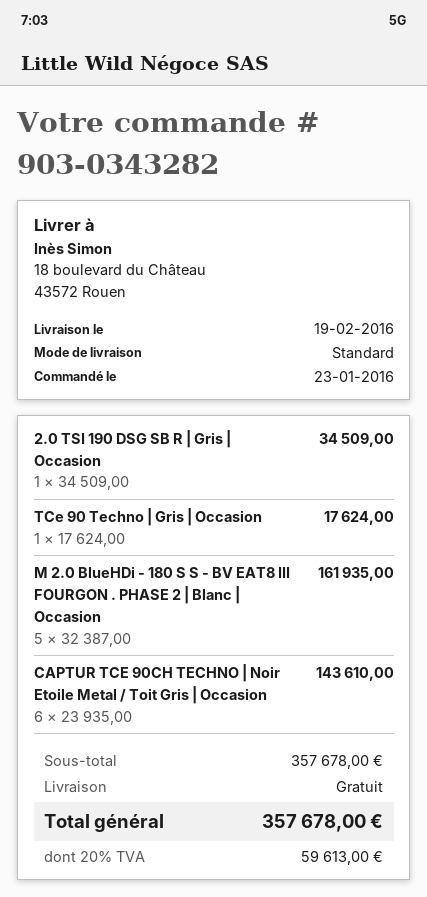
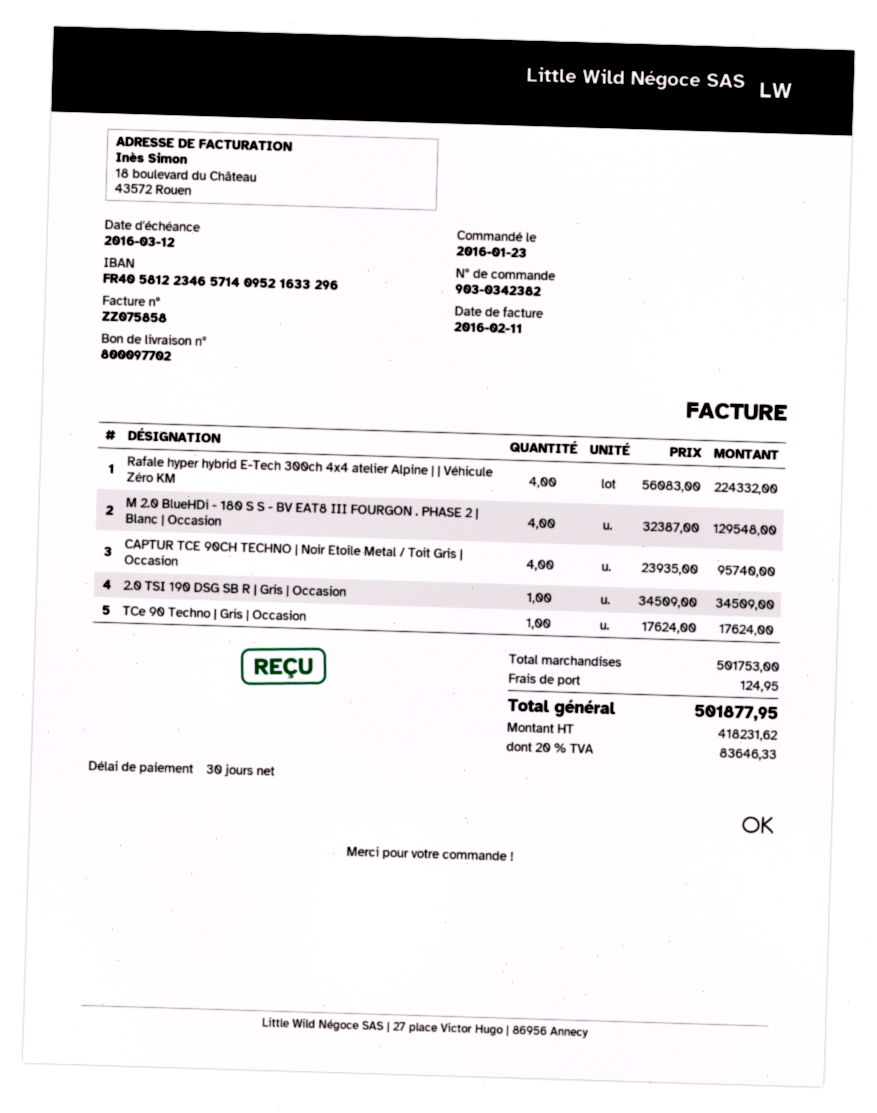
order number: 903-0343282 -> 903-0342382
M 2.0 BlueHDi - 180 S S - BV EAT8 III FOURGON . PHASE 2 | Blanc | Occasion: 5 x 32387.00 = 161935.00 -> 4 x 32387.00 = 129548.00
CAPTUR TCE 90CH TECHNO | Noir Etoile Metal / Toit Gris | Occasion: 6 x 23935.00 = 143610.00 -> 4 x 23935.00 = 95740.00
Rafale hyper hybrid E-Tech 300ch 4x4 atelier Alpine | | Véhicule Zéro KM: none -> 4 x 56083.00 = 224332.00
subtotal: 357678.00 -> 501753.00
shipping: 0.00 -> 124.95
tax: 20% = 59613.00 -> 20% = 83646.33
total: 357678.00 -> 501877.95

